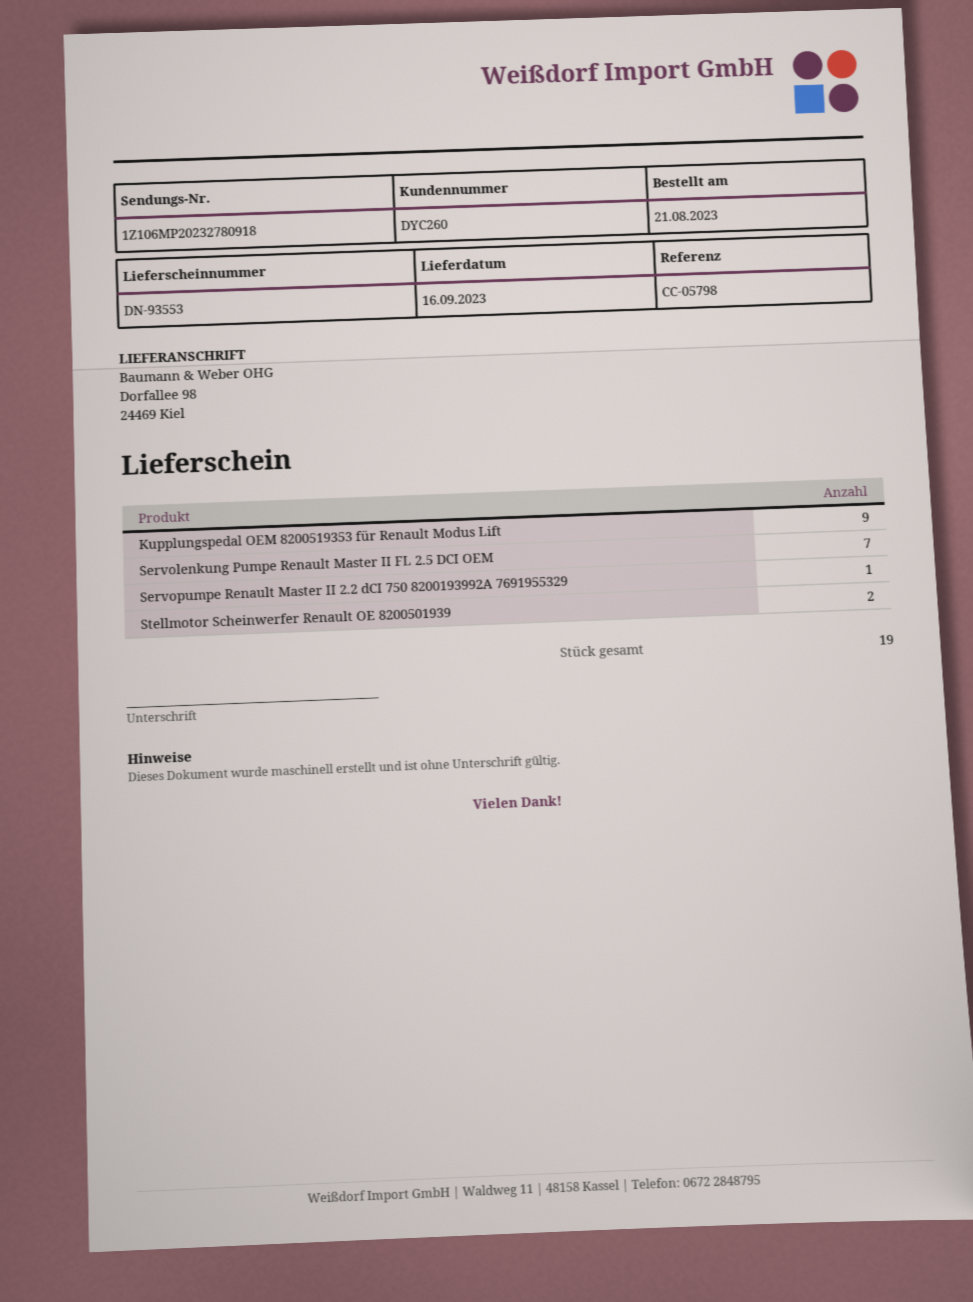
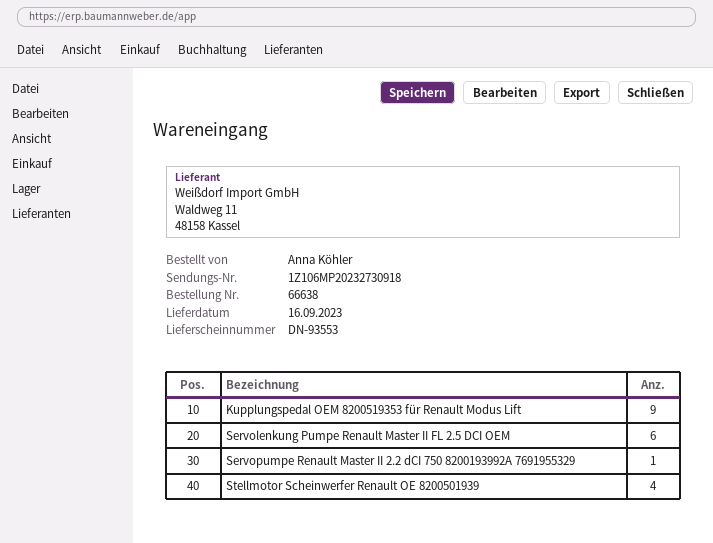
tracking number: 1Z106MP20232780918 -> 1Z106MP20232730918
Servolenkung Pumpe Renault Master II FL 2.5 DCI OEM: 7 -> 6
Stellmotor Scheinwerfer Renault OE 8200501939: 2 -> 4

